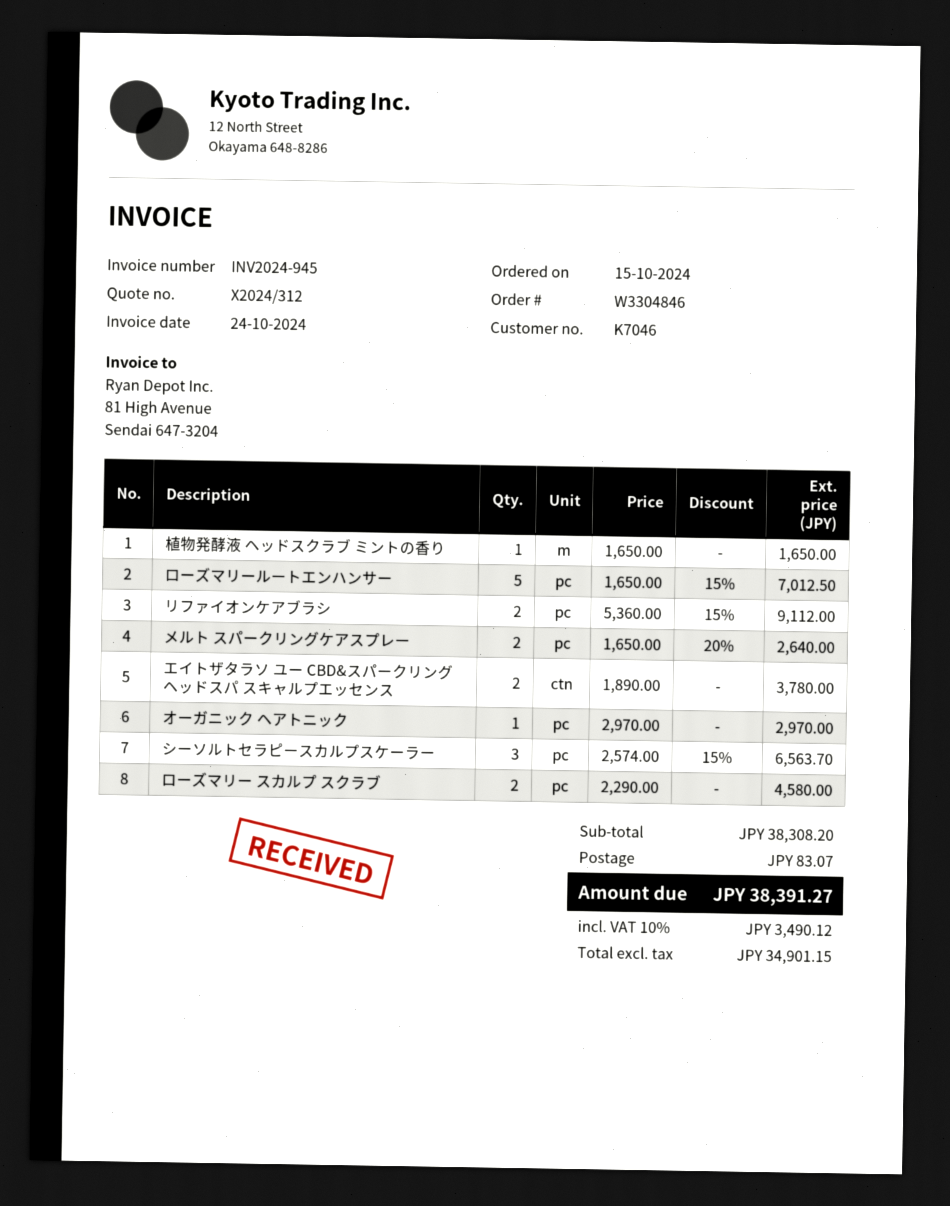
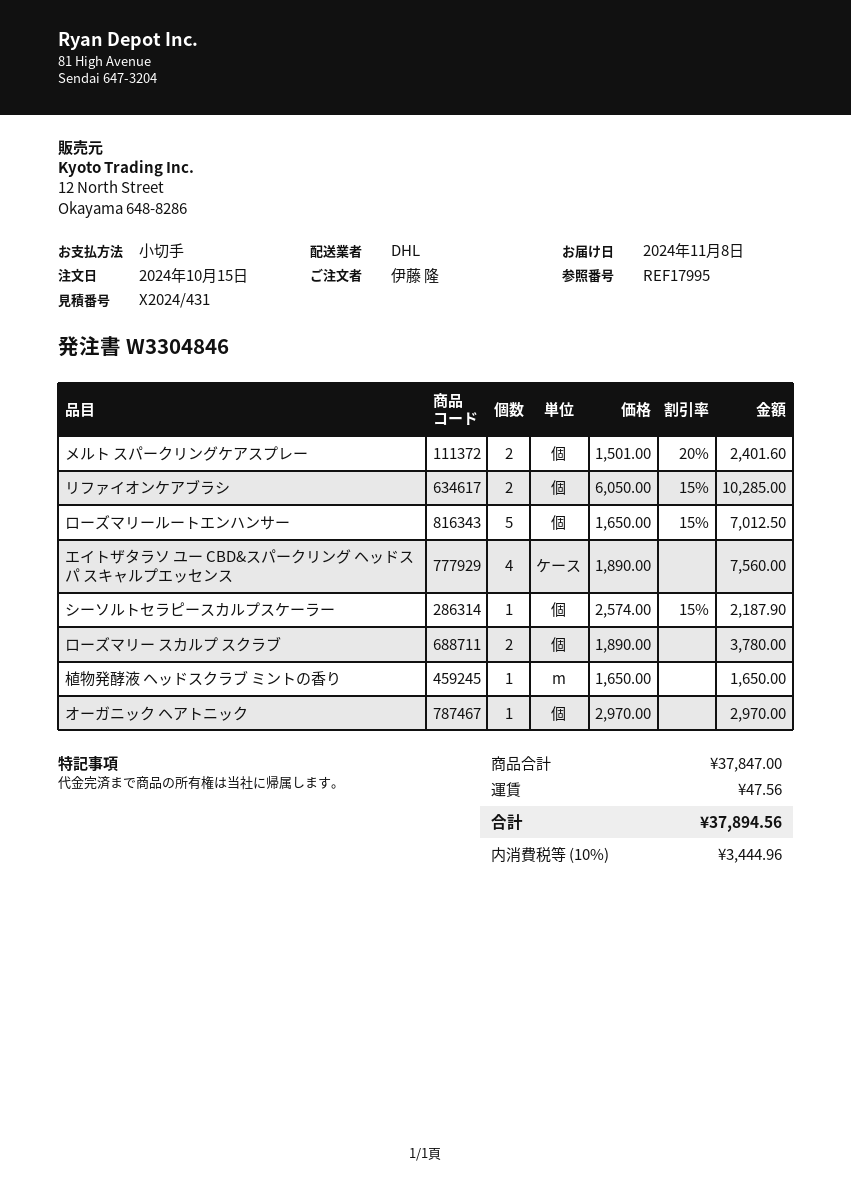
quote number: X2024/312 -> X2024/431
リファイオンケアブラシ: 2 x 5360.00 - 15% = 9112.00 -> 2 x 6050.00 - 15% = 10285.00
メルト スパークリングケアスプレー: 2 x 1650.00 - 20% = 2640.00 -> 2 x 1501.00 - 20% = 2401.60
エイトザタラソ ユー CBD&スパークリング ヘッドスパ スキャルプエッセンス: 2 x 1890.00 = 3780.00 -> 4 x 1890.00 = 7560.00
シーソルトセラピースカルプスケーラー: 3 x 2574.00 - 15% = 6563.70 -> 1 x 2574.00 - 15% = 2187.90
ローズマリー スカルプ スクラブ: 2 x 2290.00 = 4580.00 -> 2 x 1890.00 = 3780.00
subtotal: 38308.20 -> 37847.00
shipping: 83.07 -> 47.56
tax: 10% = 3490.12 -> 10% = 3444.96
total: 38391.27 -> 37894.56

